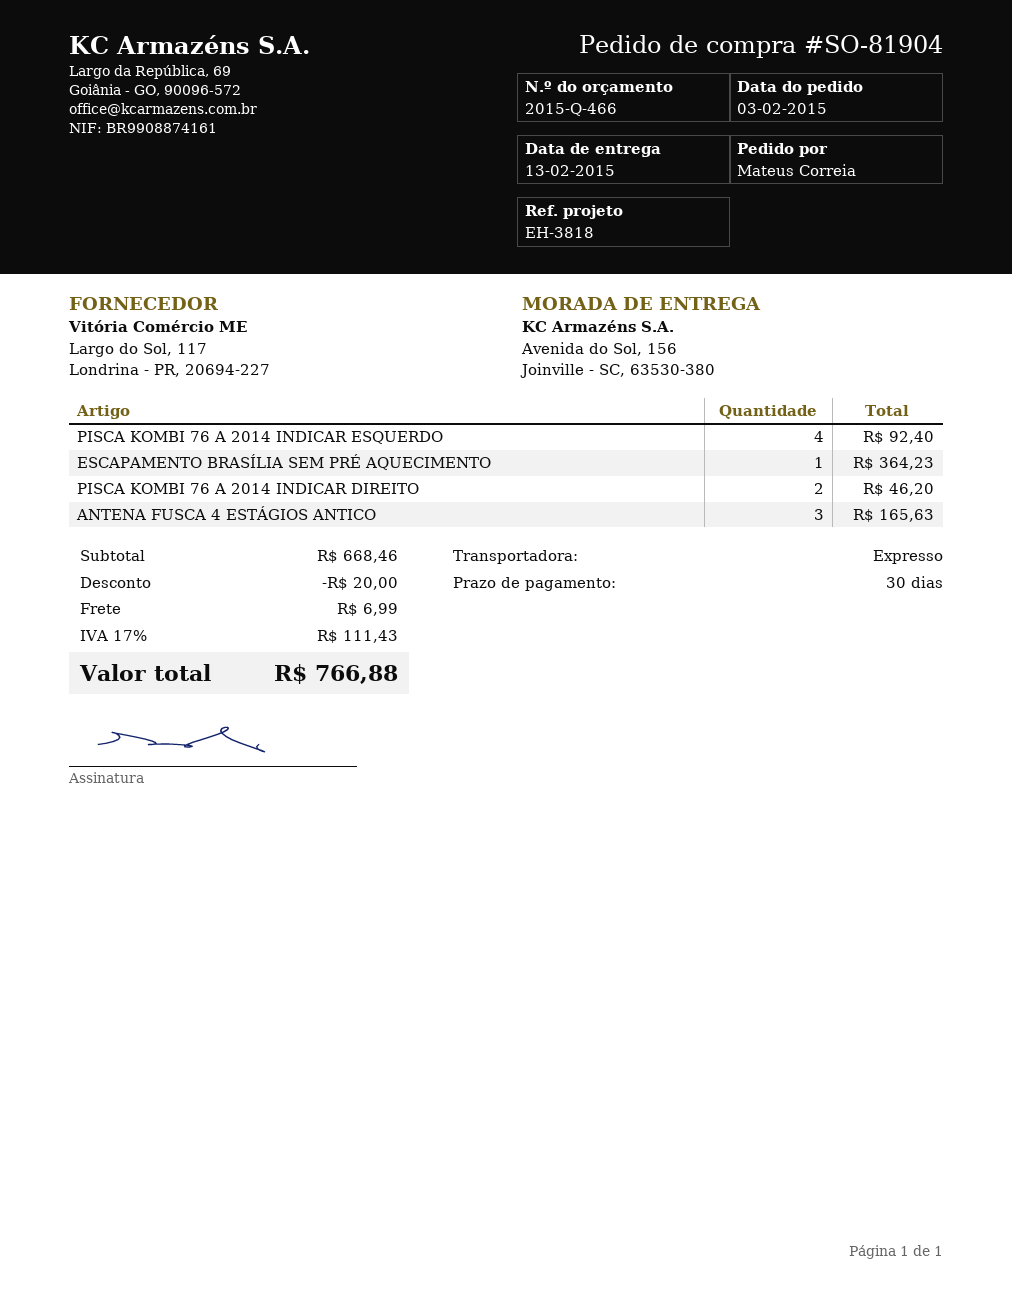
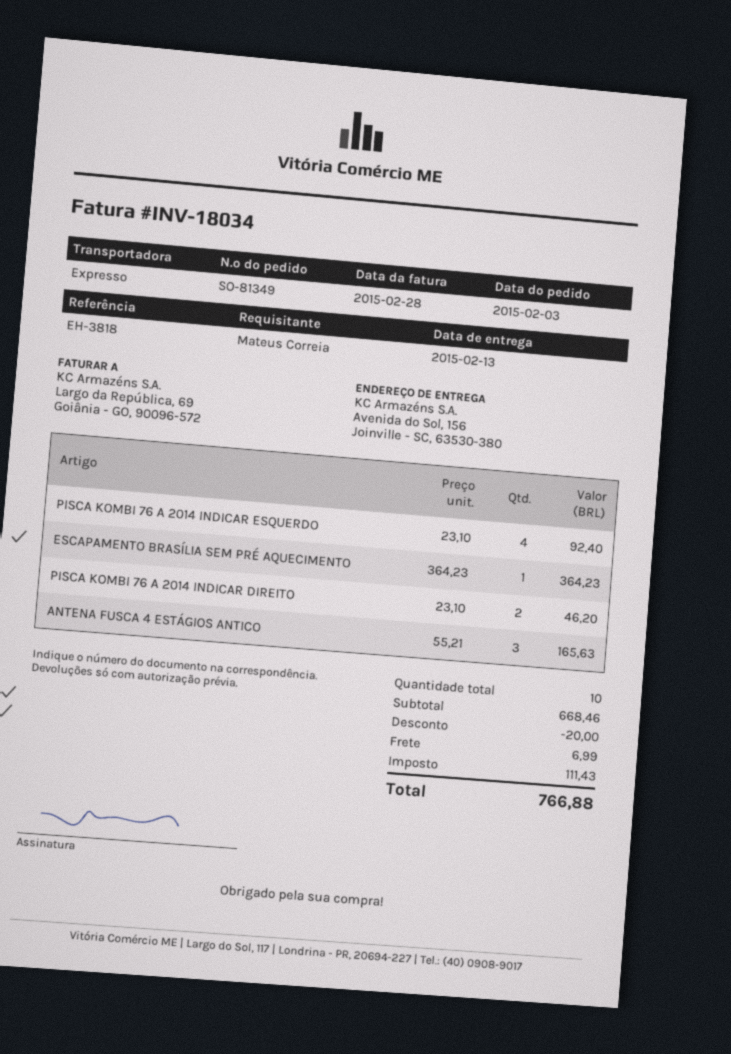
order number: SO-81904 -> SO-81349

